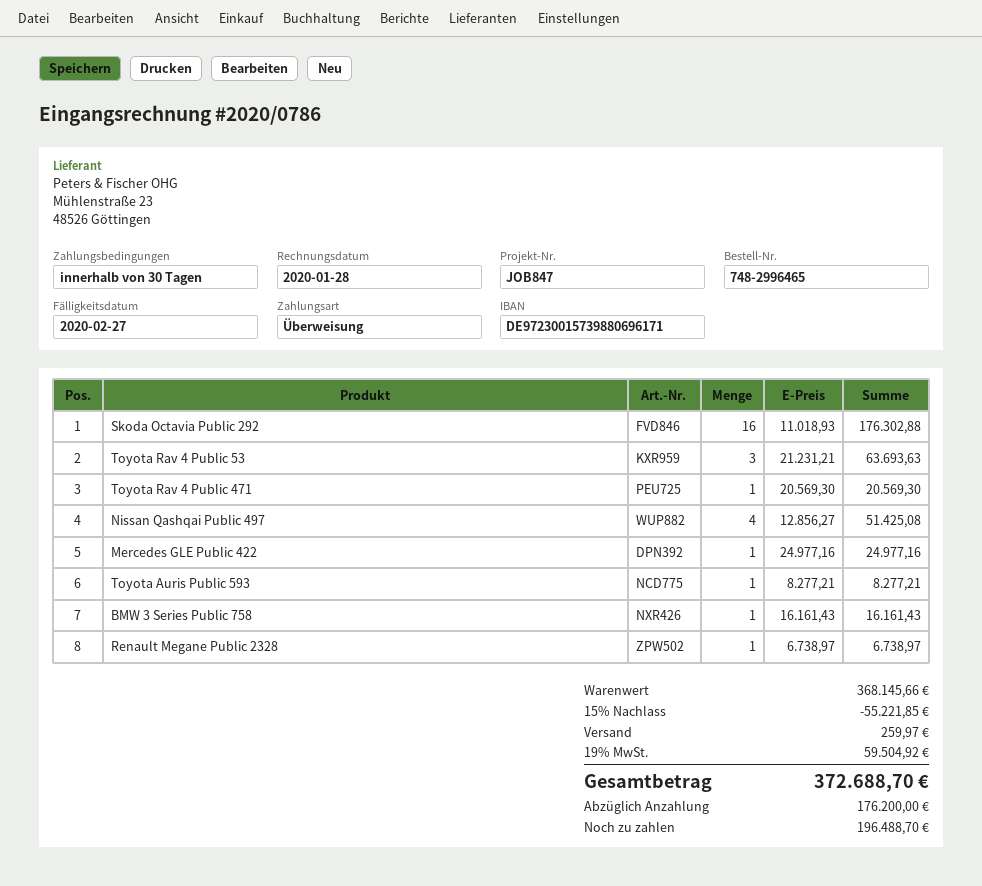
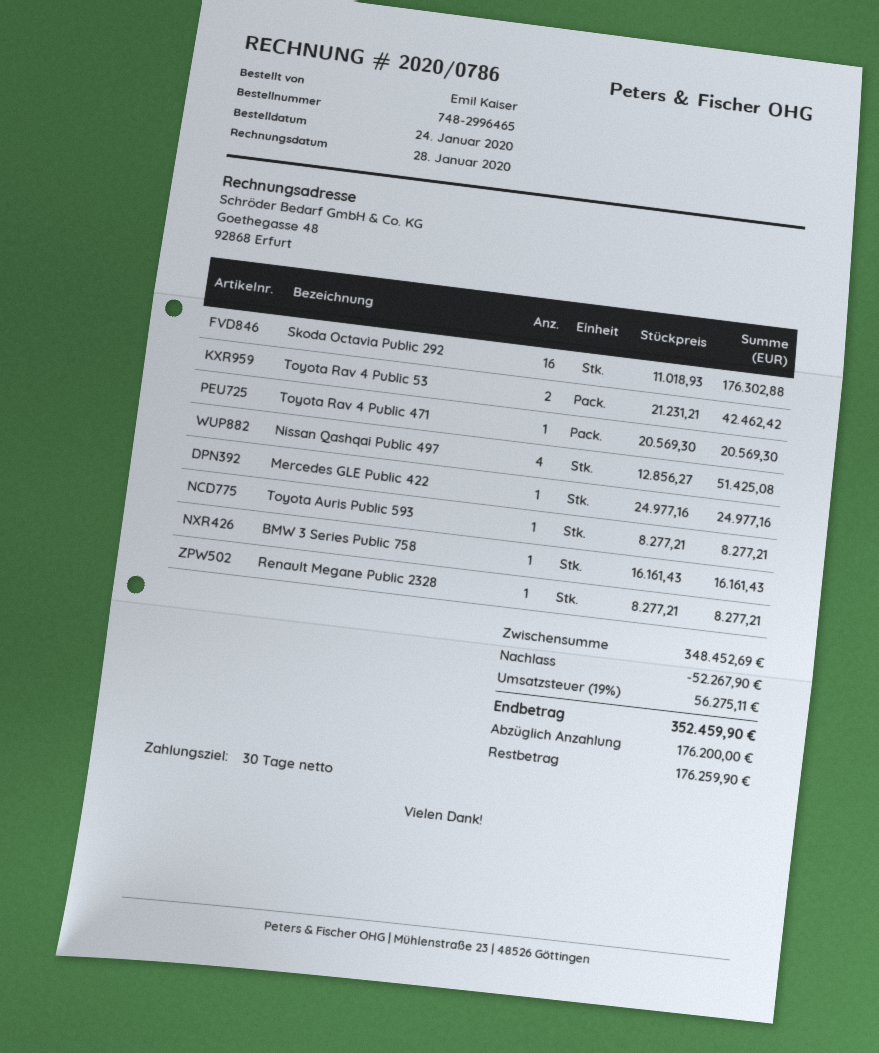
Toyota Rav 4 Public 53: 3 x 21231.21 = 63693.63 -> 2 x 21231.21 = 42462.42
Renault Megane Public 2328: 1 x 6738.97 = 6738.97 -> 1 x 8277.21 = 8277.21
subtotal: 368145.66 -> 348452.69
discount: 55221.85 -> 52267.90
shipping: 259.97 -> none
tax: 19% = 59504.92 -> 19% = 56275.11
total: 372688.70 -> 352459.90
balance: 196488.70 -> 176259.90

